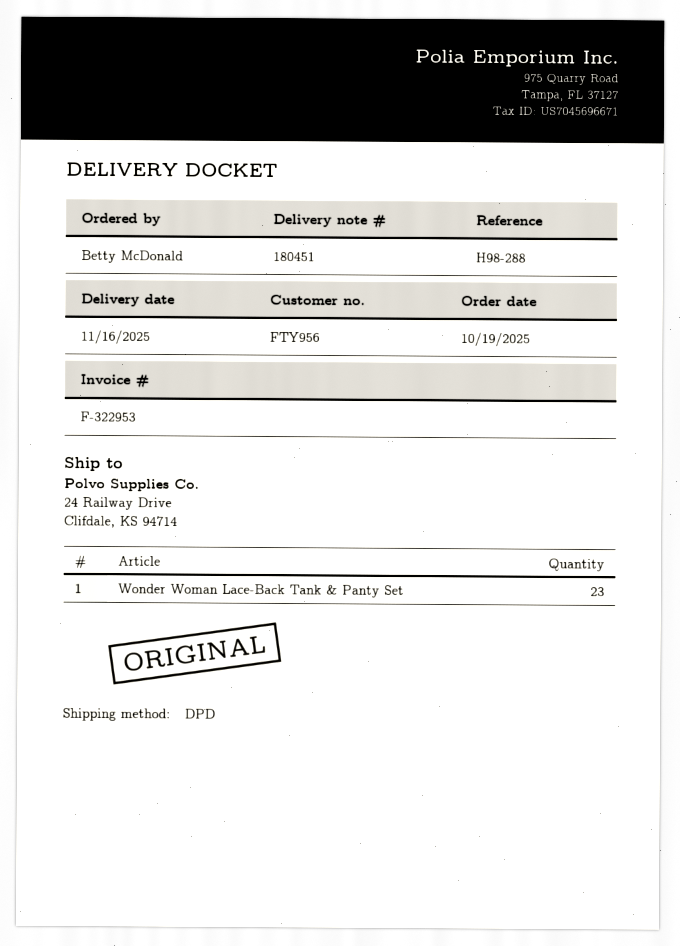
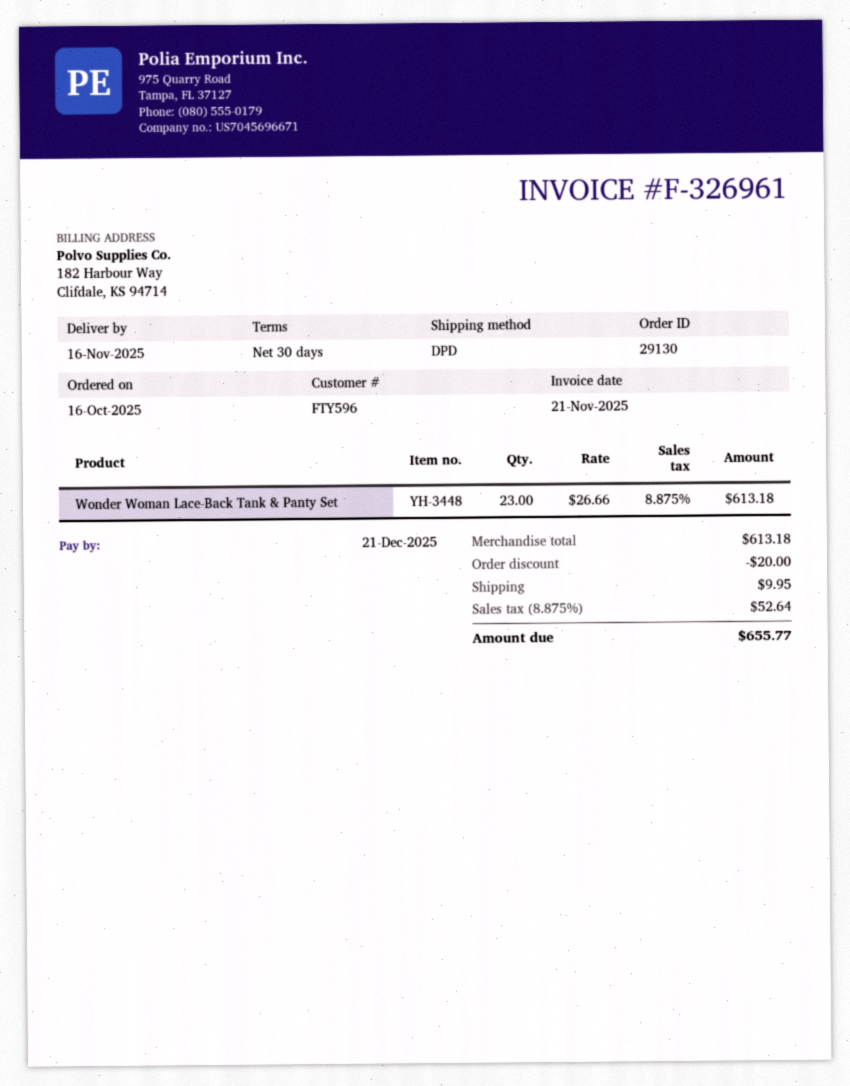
order date: 2025-10-19 -> 2025-10-16
invoice number: F-322953 -> F-326961
customer number: FTY956 -> FTY596

